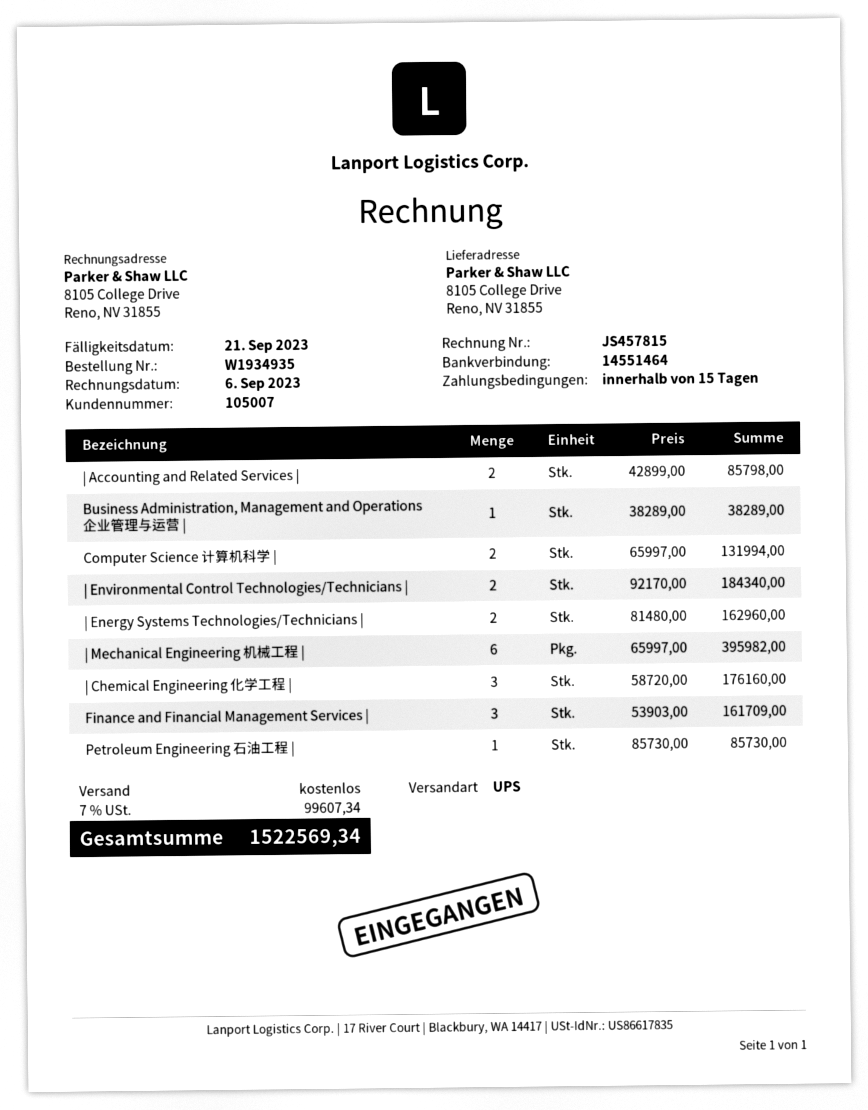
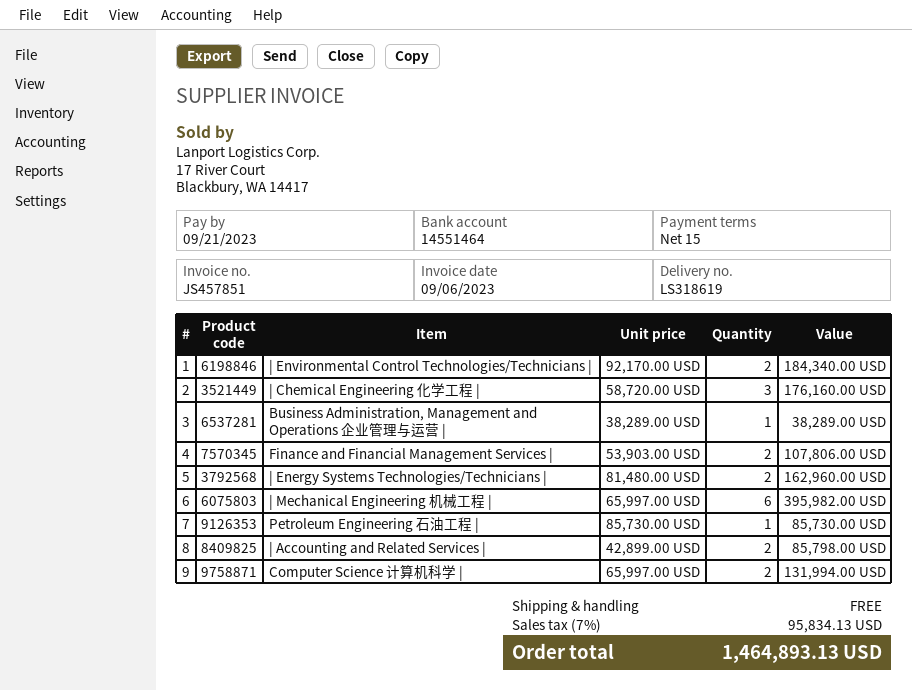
invoice number: JS457815 -> JS457851
Finance and Financial Management Services |: 3 x 53903.00 = 161709.00 -> 2 x 53903.00 = 107806.00
tax: 7% = 99607.34 -> 7% = 95834.13
total: 1522569.34 -> 1464893.13

